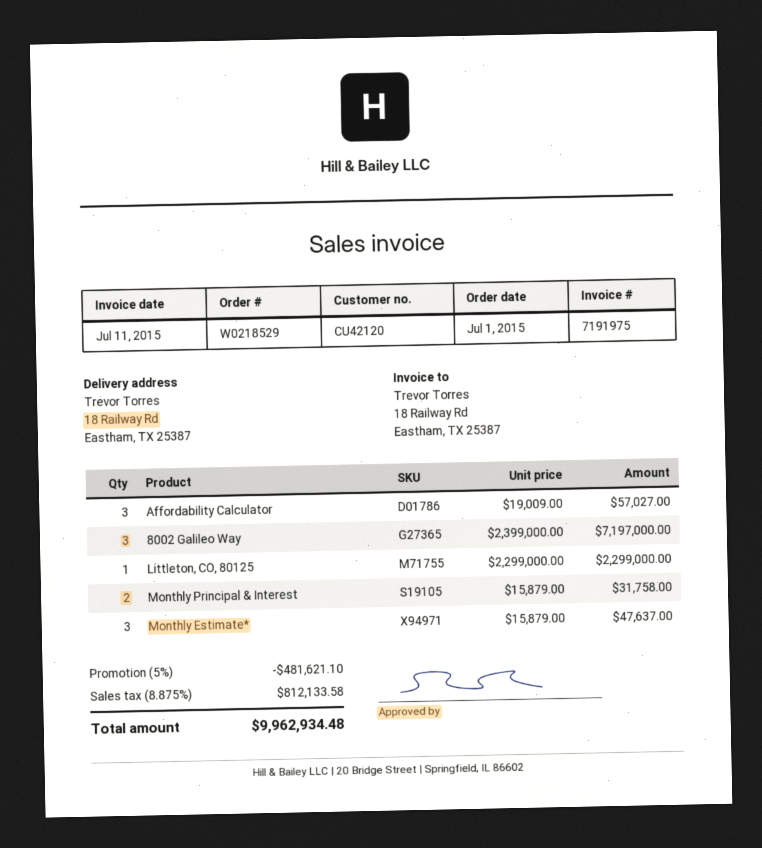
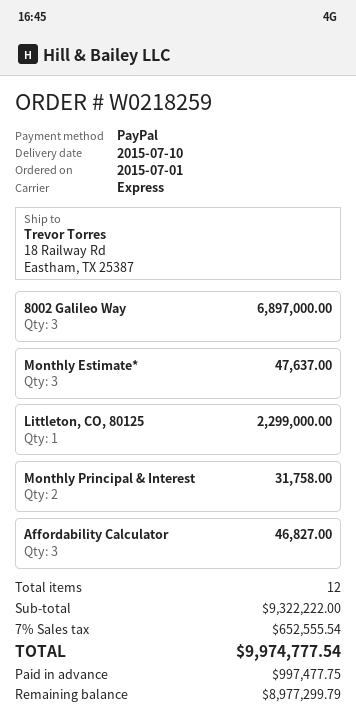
order number: W0218529 -> W0218259
Affordability Calculator: 3 for 57027.00 -> 3 for 46827.00
8002 Galileo Way: 3 for 7197000.00 -> 3 for 6897000.00
discount: 5% = 481621.10 -> none
tax: 8.875% = 812133.58 -> 7% = 652555.54
total: 9962934.48 -> 9974777.54

